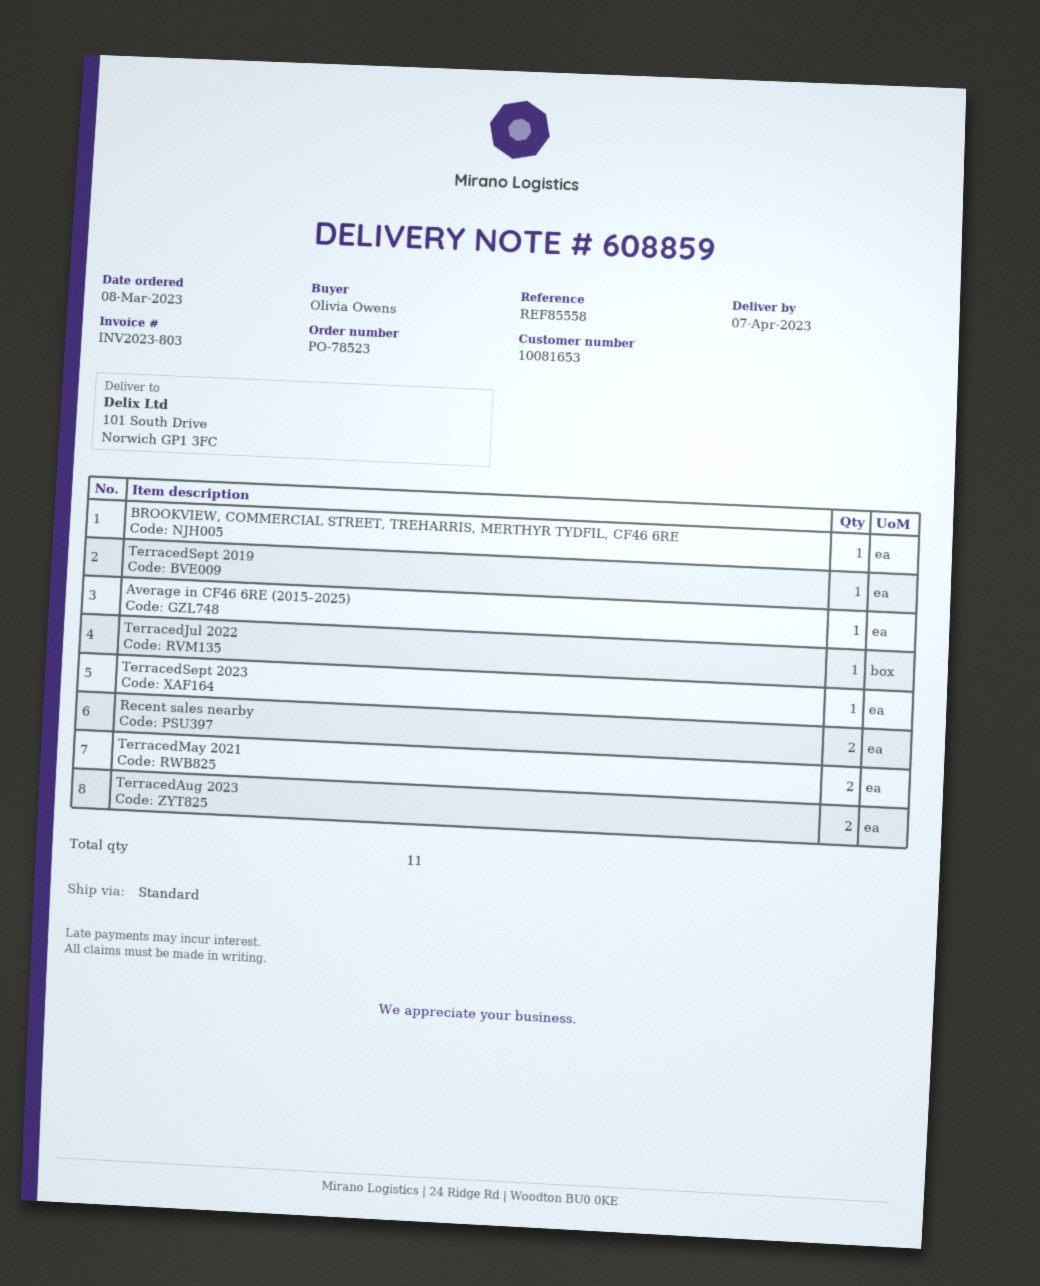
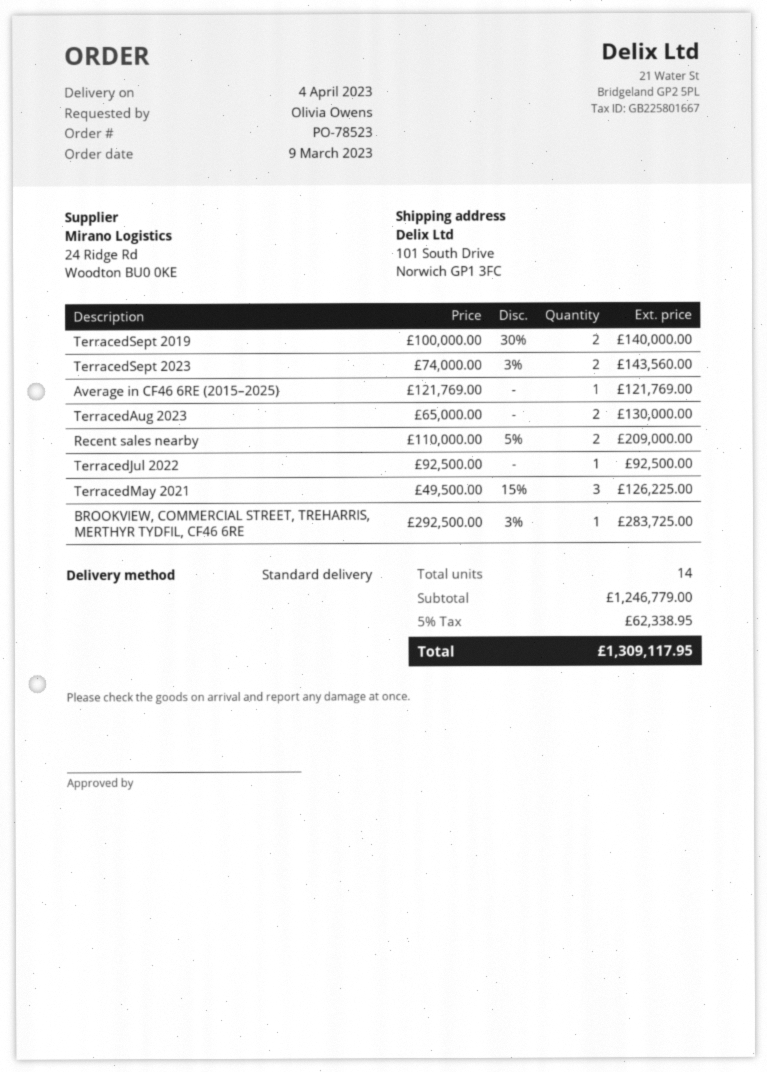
order date: 2023-03-08 -> 2023-03-09
delivery date: 2023-04-07 -> 2023-04-04
TerracedSept 2019: 1 -> 2
TerracedSept 2023: 1 -> 2
TerracedMay 2021: 2 -> 3
total quantity: 11 -> 14

